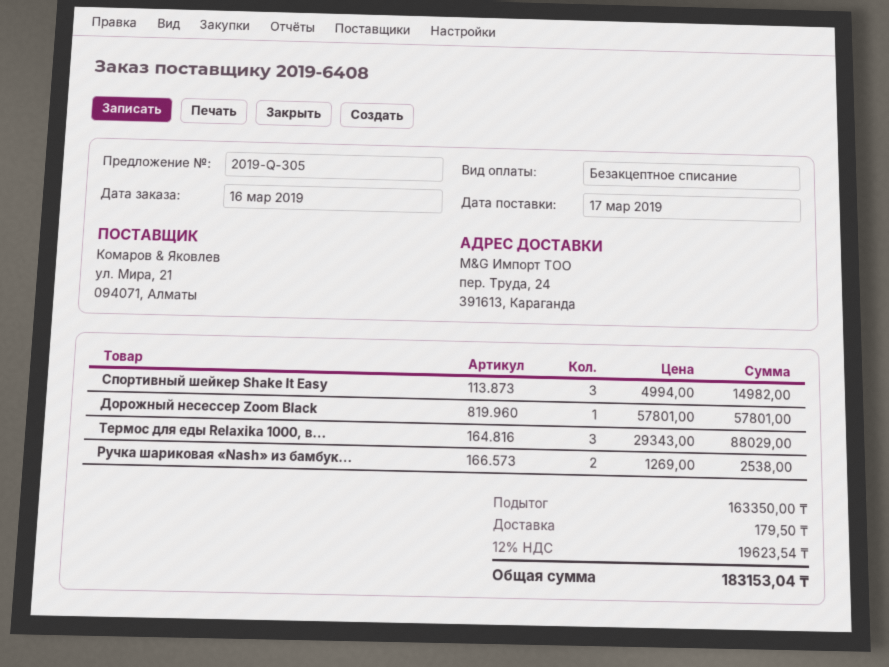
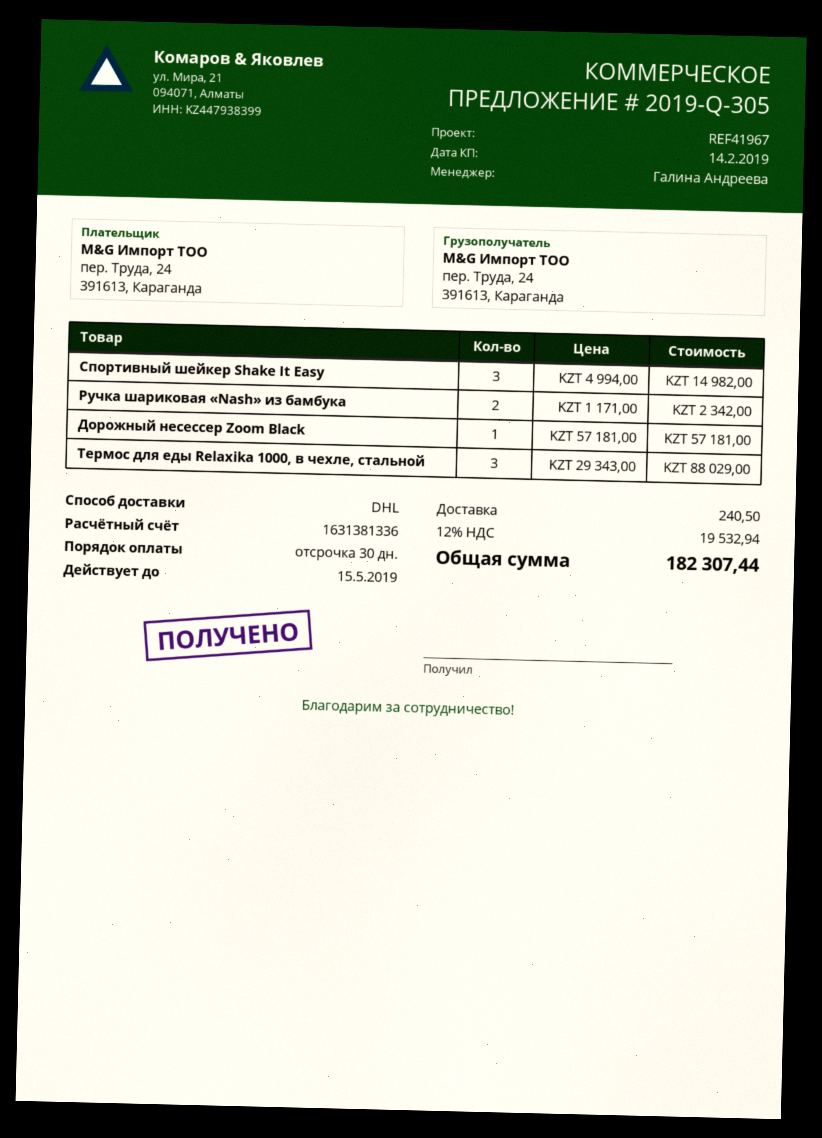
Дорожный несессер Zoom Black: 1 x 57801.00 = 57801.00 -> 1 x 57181.00 = 57181.00
Ручка шариковая «Nash» из бамбук...: 2 x 1269.00 = 2538.00 -> 2 x 1171.00 = 2342.00
shipping: 179.50 -> 240.50
tax: 12% = 19623.54 -> 12% = 19532.94
total: 183153.04 -> 182307.44

